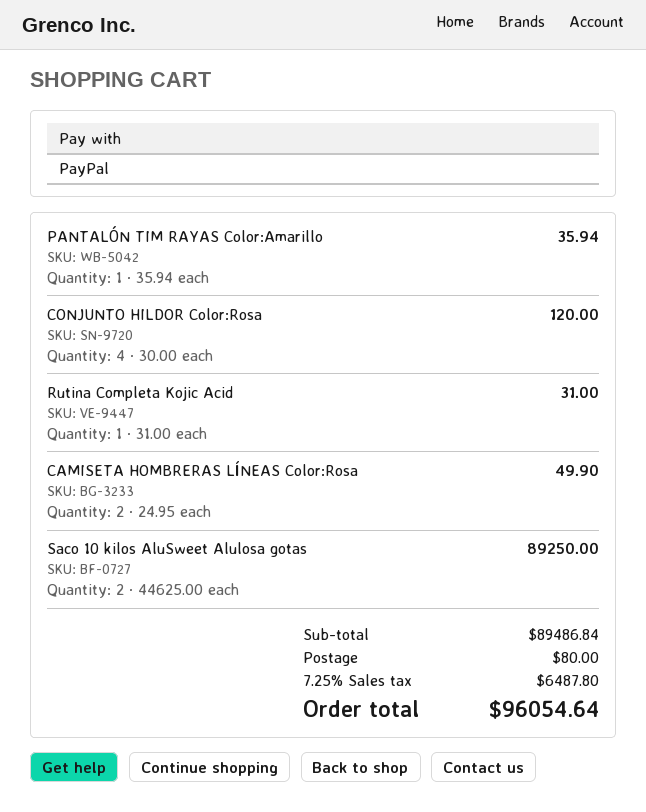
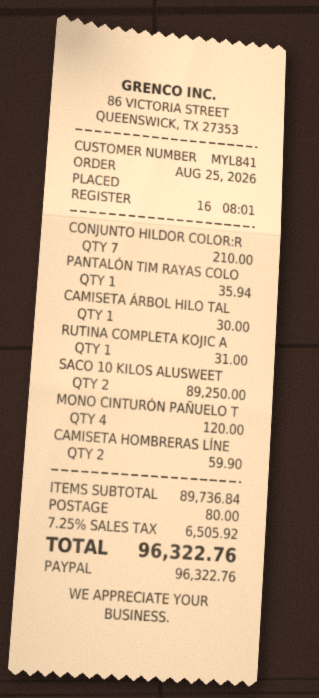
CONJUNTO HILDOR Color:Rosa: 4 for 120.00 -> 7 for 210.00
CAMISETA HOMBRERAS LÍNEAS Color:Rosa: 2 for 49.90 -> 2 for 59.90
CAMISETA ÁRBOL HILO TAL: none -> 1 for 30.00
MONO CINTURÓN PAÑUELO T: none -> 4 for 120.00
subtotal: 89486.84 -> 89736.84
tax: 7.25% = 6487.80 -> 7.25% = 6505.92
total: 96054.64 -> 96322.76

